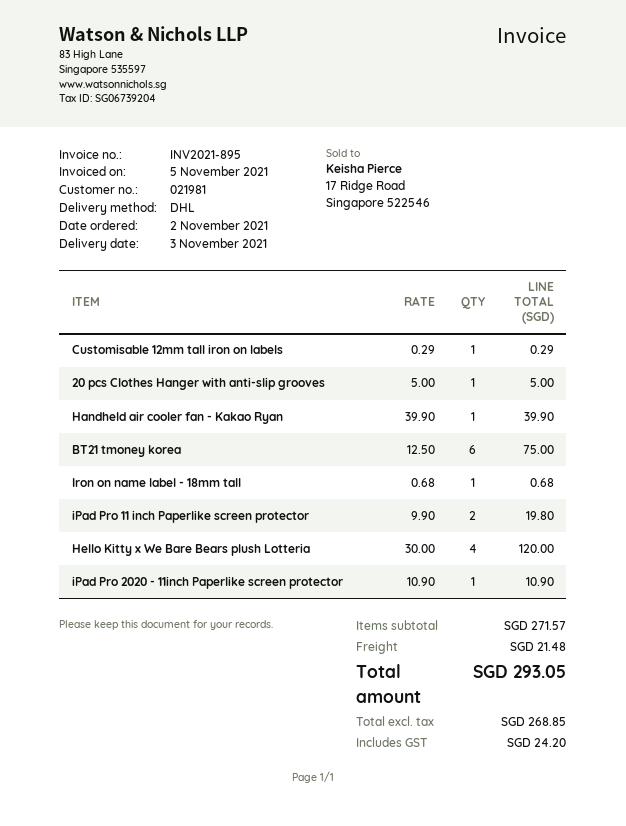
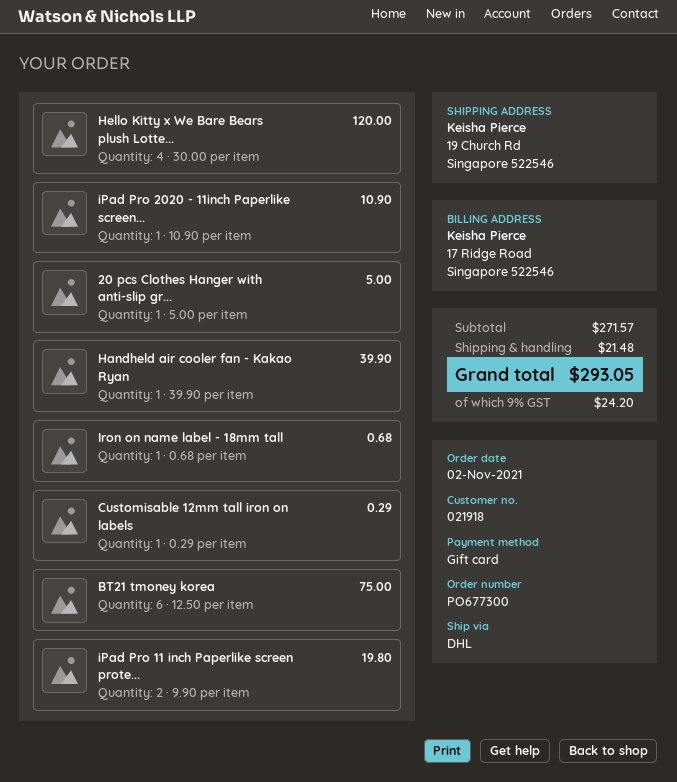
customer number: 021981 -> 021918

